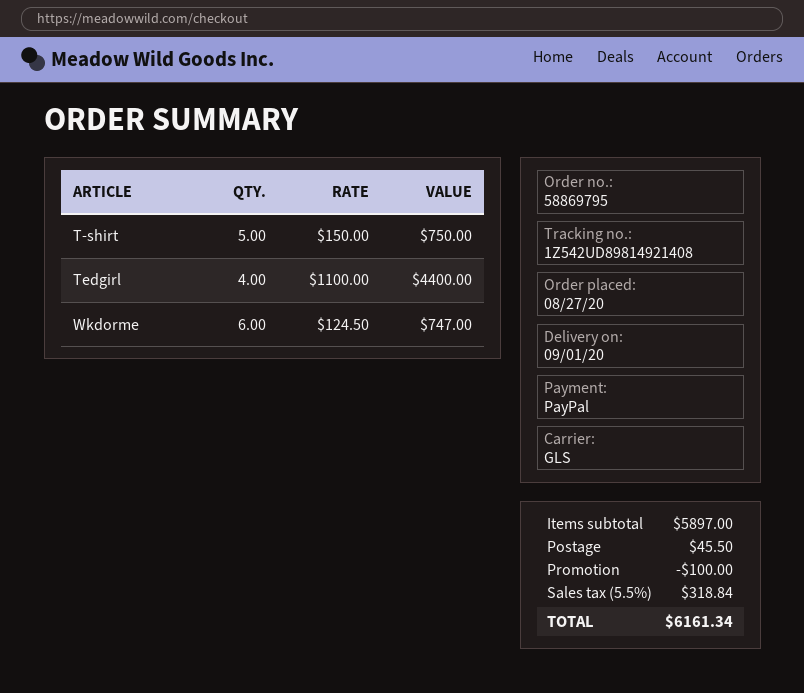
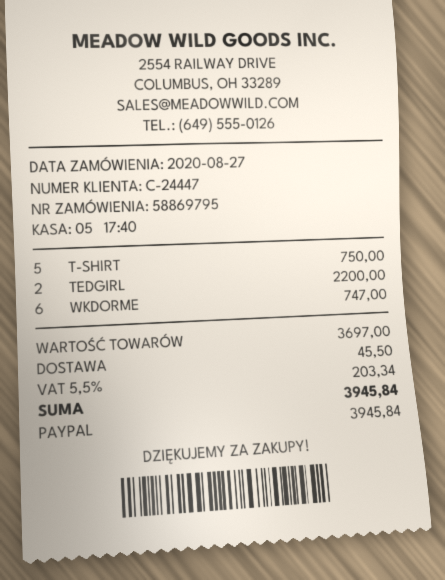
Tedgirl: 4 for 4400.00 -> 2 for 2200.00
subtotal: 5897.00 -> 3697.00
discount: 100.00 -> none
tax: 5.5% = 318.84 -> 5.5% = 203.34
total: 6161.34 -> 3945.84

